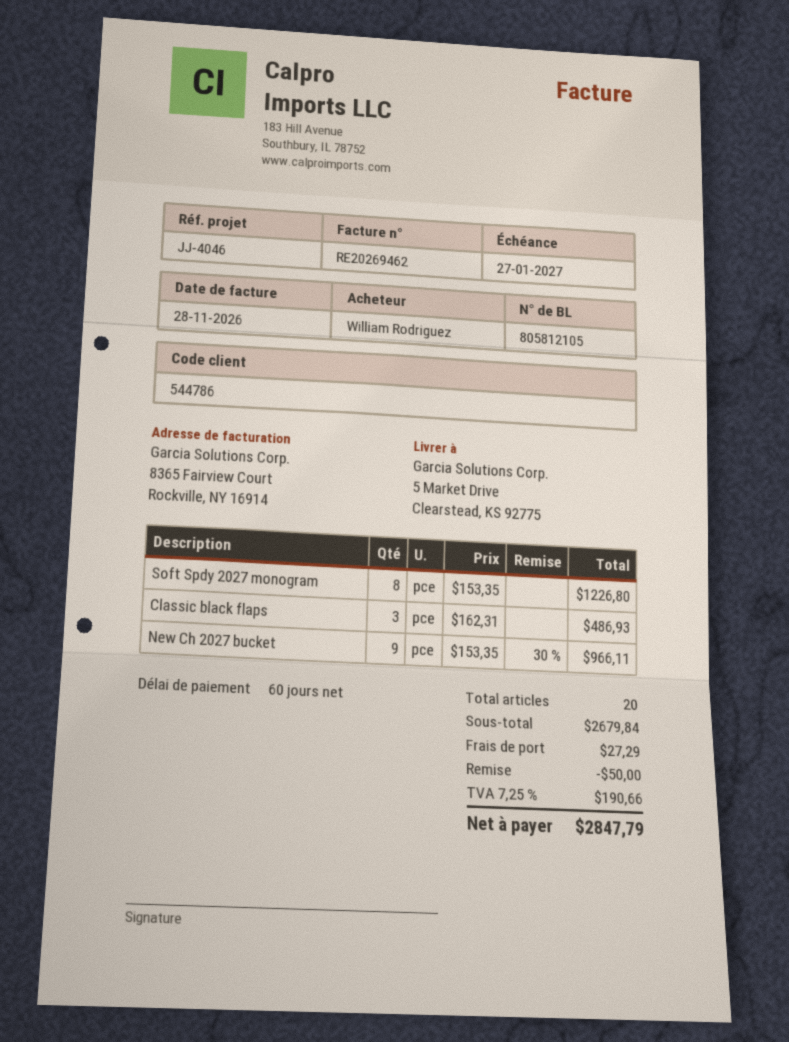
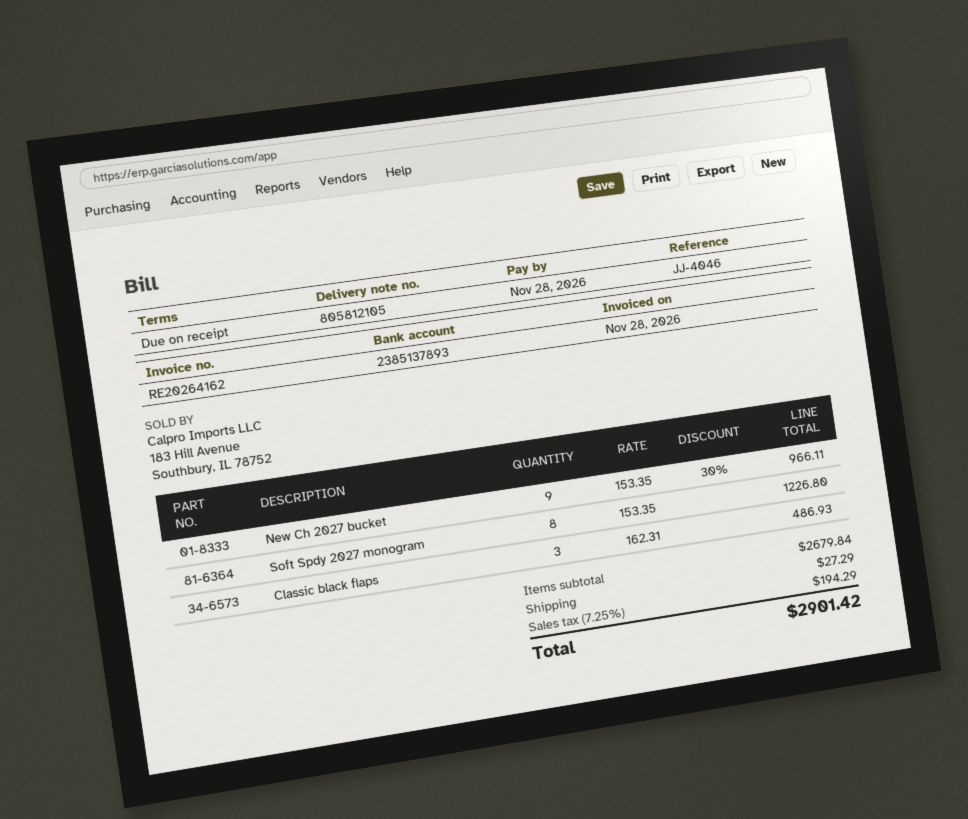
invoice number: RE20269462 -> RE20264162
payment terms: 60 days -> on receipt
due date: 2027-01-27 -> 2026-11-28
discount: 50.00 -> none
tax: 7.25% = 190.66 -> 7.25% = 194.29
total: 2847.79 -> 2901.42

